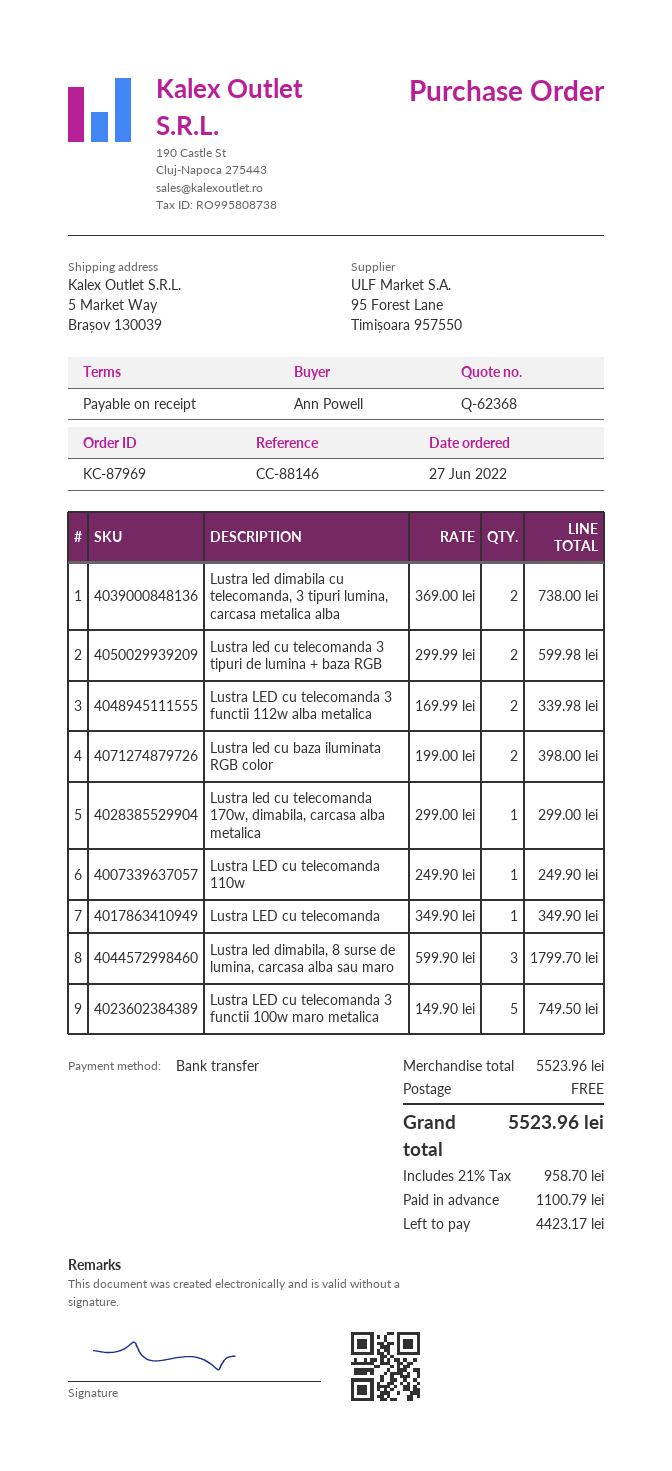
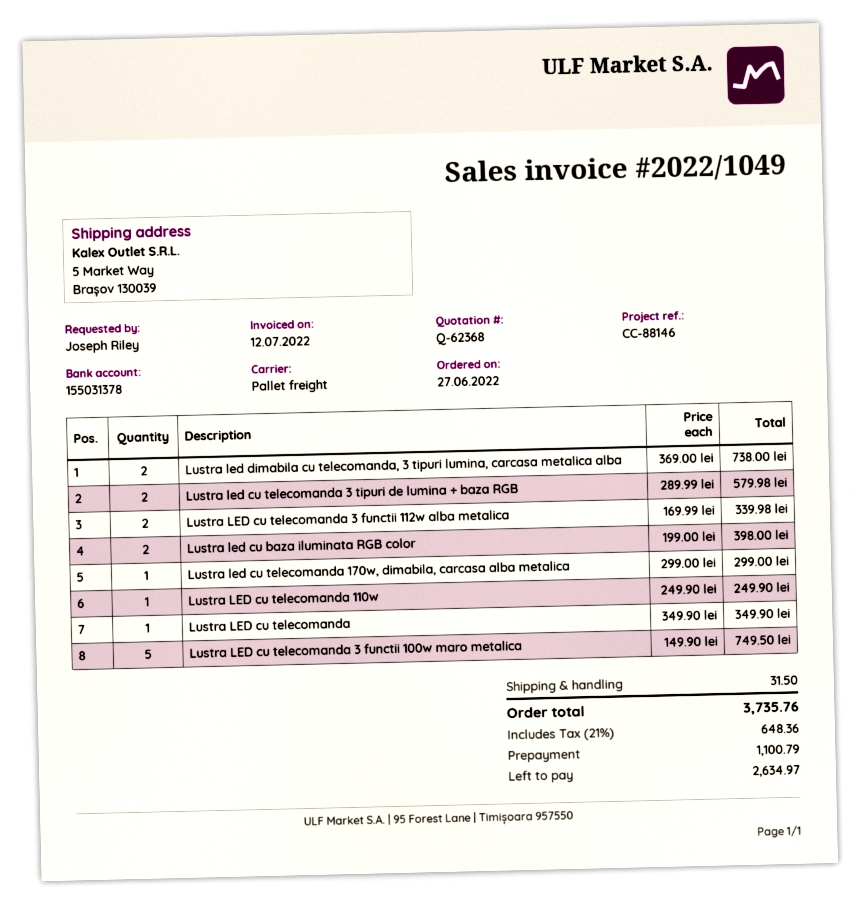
ordered by: Ann Powell -> Joseph Riley
Lustra led cu telecomanda 3 tipuri de lumina + baza RGB: 2 x 299.99 = 599.98 -> 2 x 289.99 = 579.98
Lustra led dimabila, 8 surse de lumina, carcasa alba sau maro: 3 x 599.90 = 1799.70 -> none
shipping: 0.00 -> 31.50
tax: 21% = 958.70 -> 21% = 648.36
total: 5523.96 -> 3735.76
balance: 4423.17 -> 2634.97

